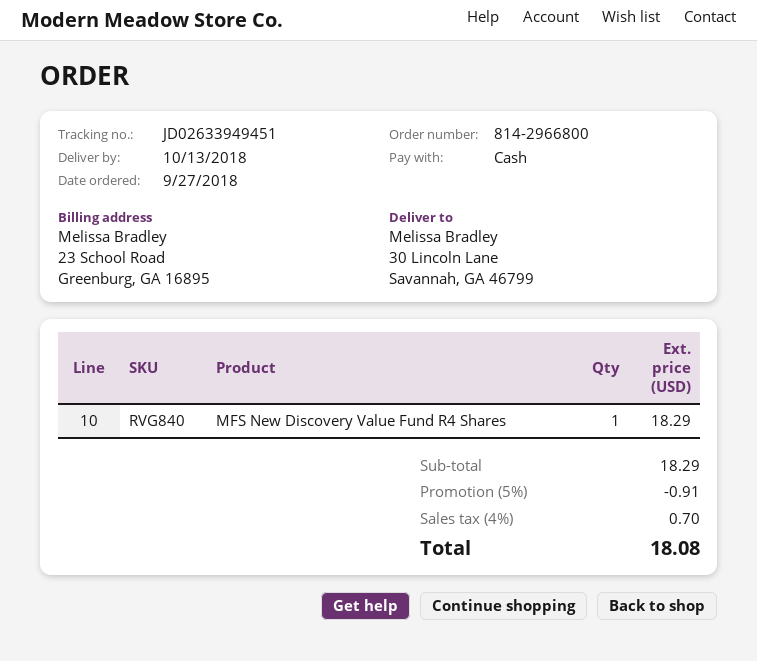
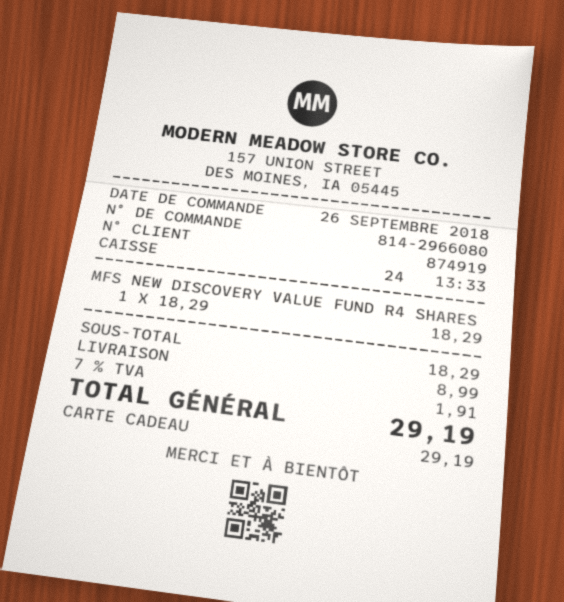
order number: 814-2966800 -> 814-2966080
order date: 2018-09-27 -> 2018-09-26
payment method: cash -> gift card
discount: 5% = 0.91 -> none
shipping: none -> 8.99
tax: 4% = 0.70 -> 7% = 1.91
total: 18.08 -> 29.19

